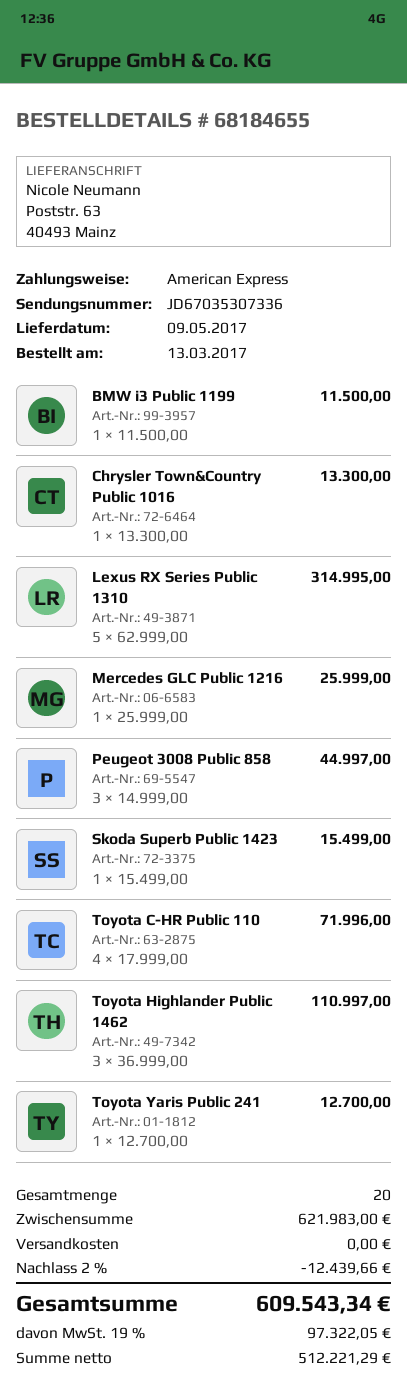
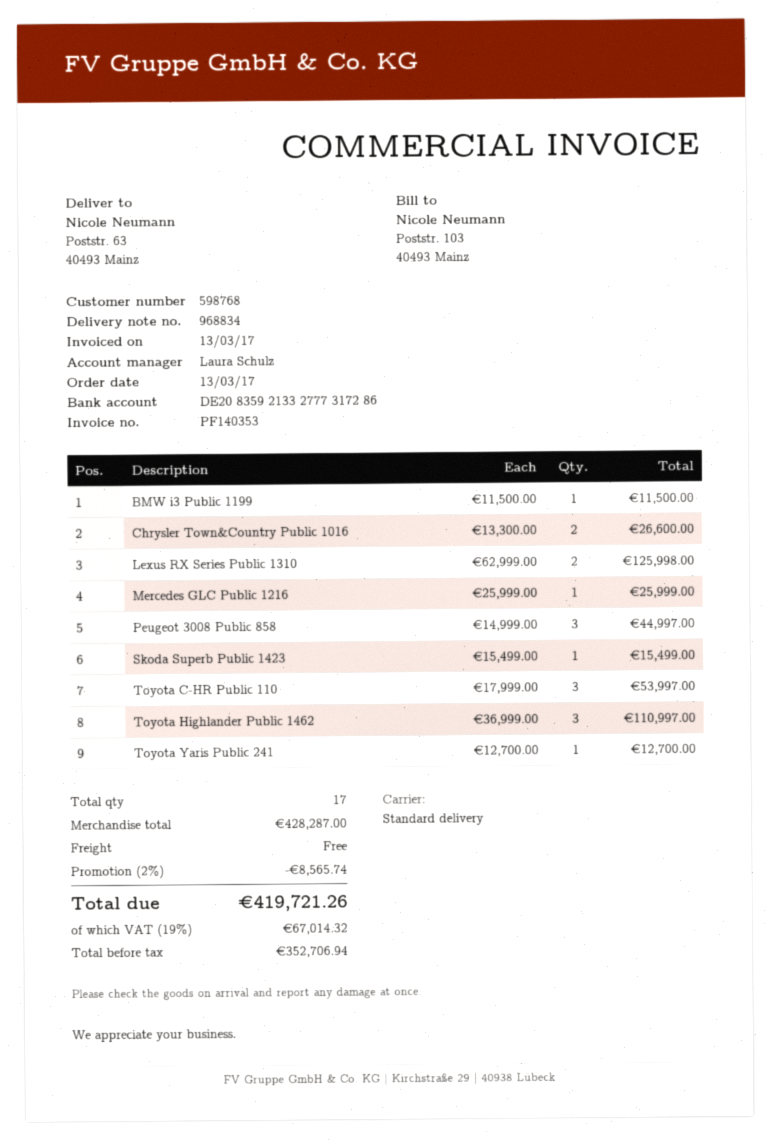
Chrysler Town&Country Public 1016: 1 x 13300.00 = 13300.00 -> 2 x 13300.00 = 26600.00
Lexus RX Series Public 1310: 5 x 62999.00 = 314995.00 -> 2 x 62999.00 = 125998.00
Toyota C-HR Public 110: 4 x 17999.00 = 71996.00 -> 3 x 17999.00 = 53997.00
total quantity: 20 -> 17
subtotal: 621983.00 -> 428287.00
discount: 2% = 12439.66 -> 2% = 8565.74
net: 512221.29 -> 352706.94
tax: 19% = 97322.05 -> 19% = 67014.32
total: 609543.34 -> 419721.26

